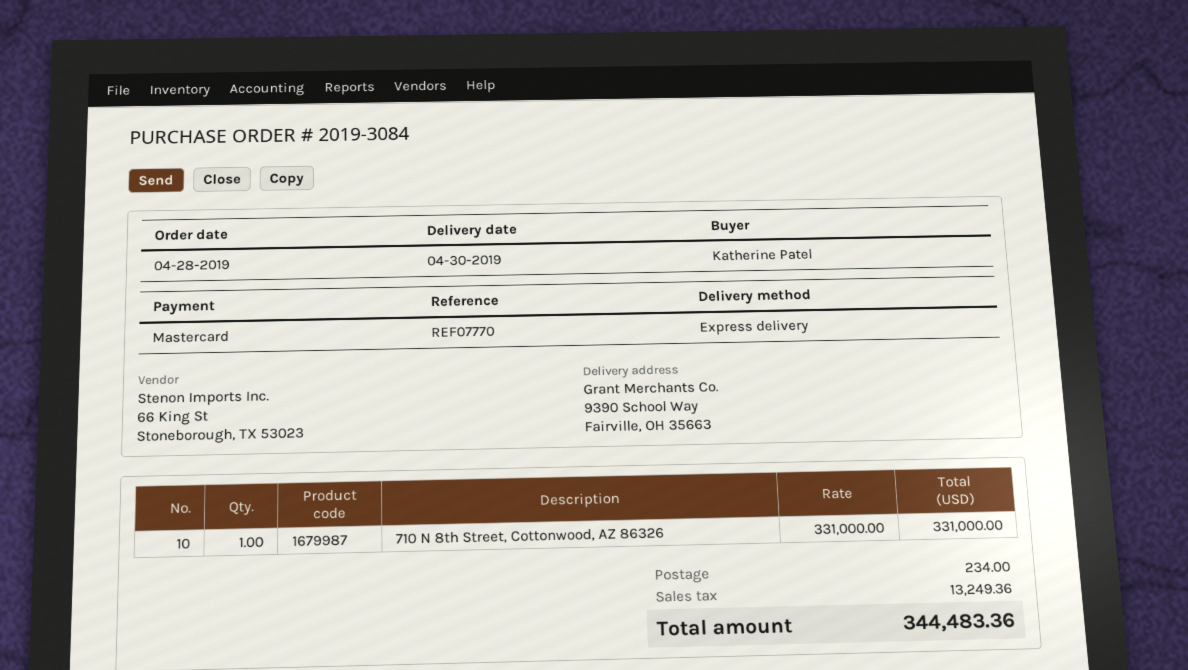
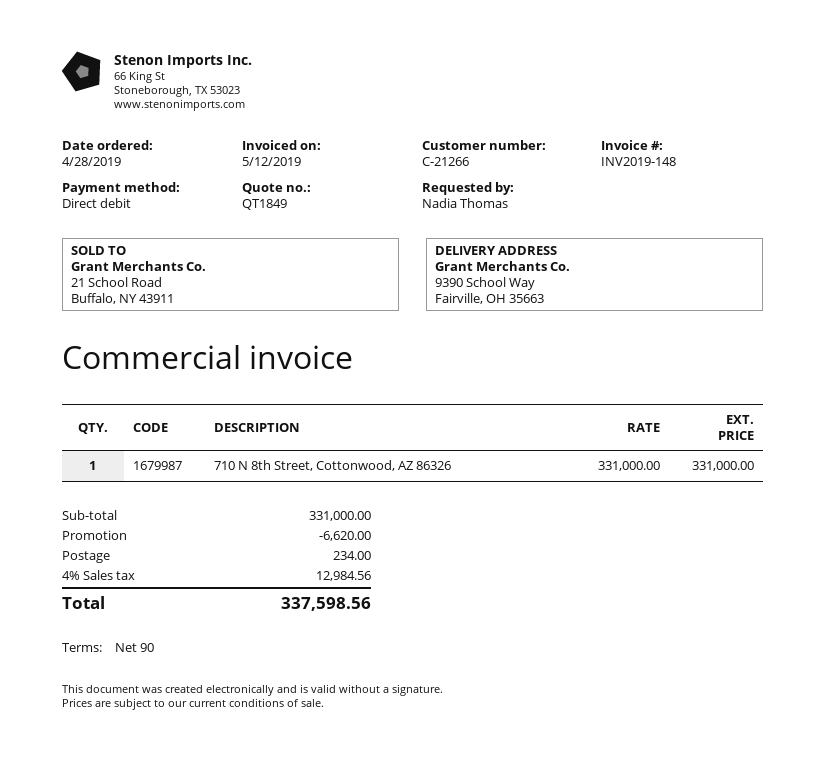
ordered by: Katherine Patel -> Nadia Thomas
payment method: Mastercard -> direct debit
discount: none -> 6620.00
tax: 13249.36 -> 12984.56
total: 344483.36 -> 337598.56

